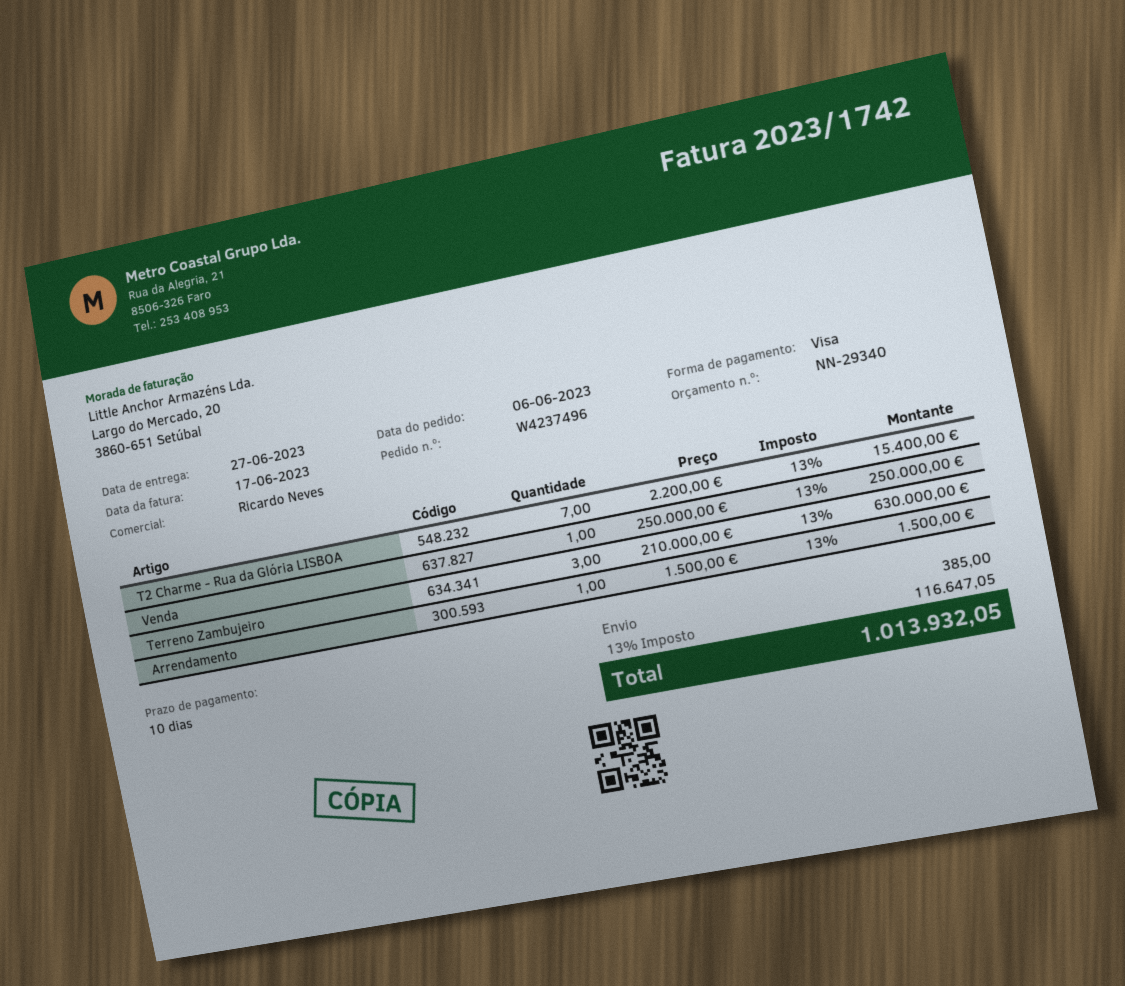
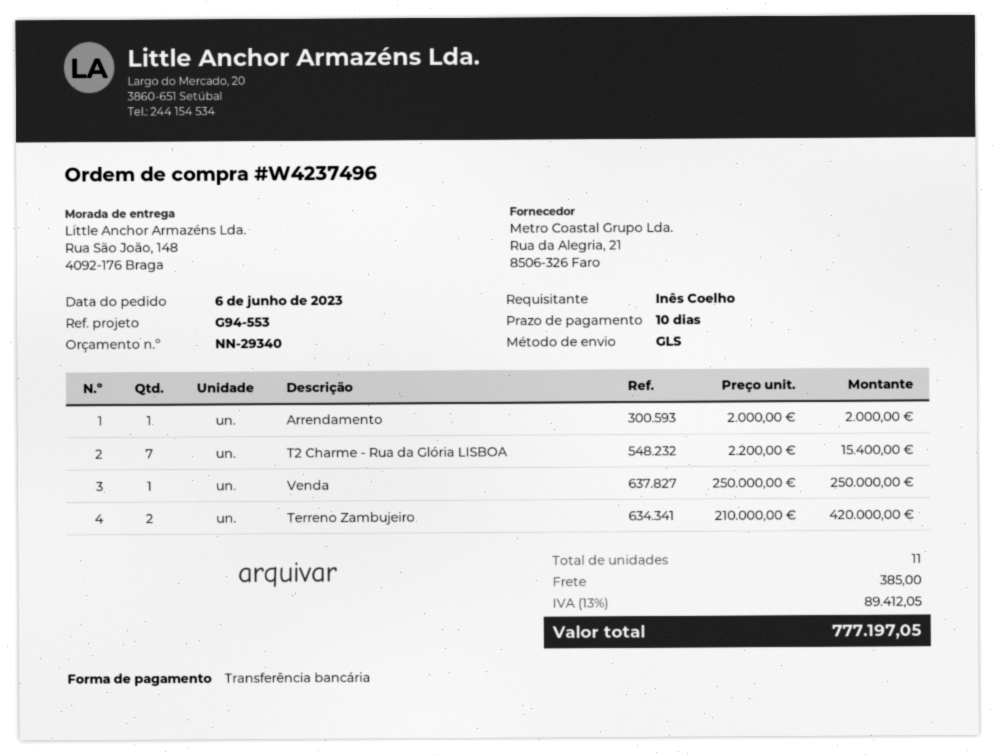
payment method: Visa -> bank transfer
Terreno Zambujeiro: 3 x 210000.00 = 630000.00 -> 2 x 210000.00 = 420000.00
Arrendamento: 1 x 1500.00 = 1500.00 -> 1 x 2000.00 = 2000.00
tax: 13% = 116647.05 -> 13% = 89412.05
total: 1013932.05 -> 777197.05

